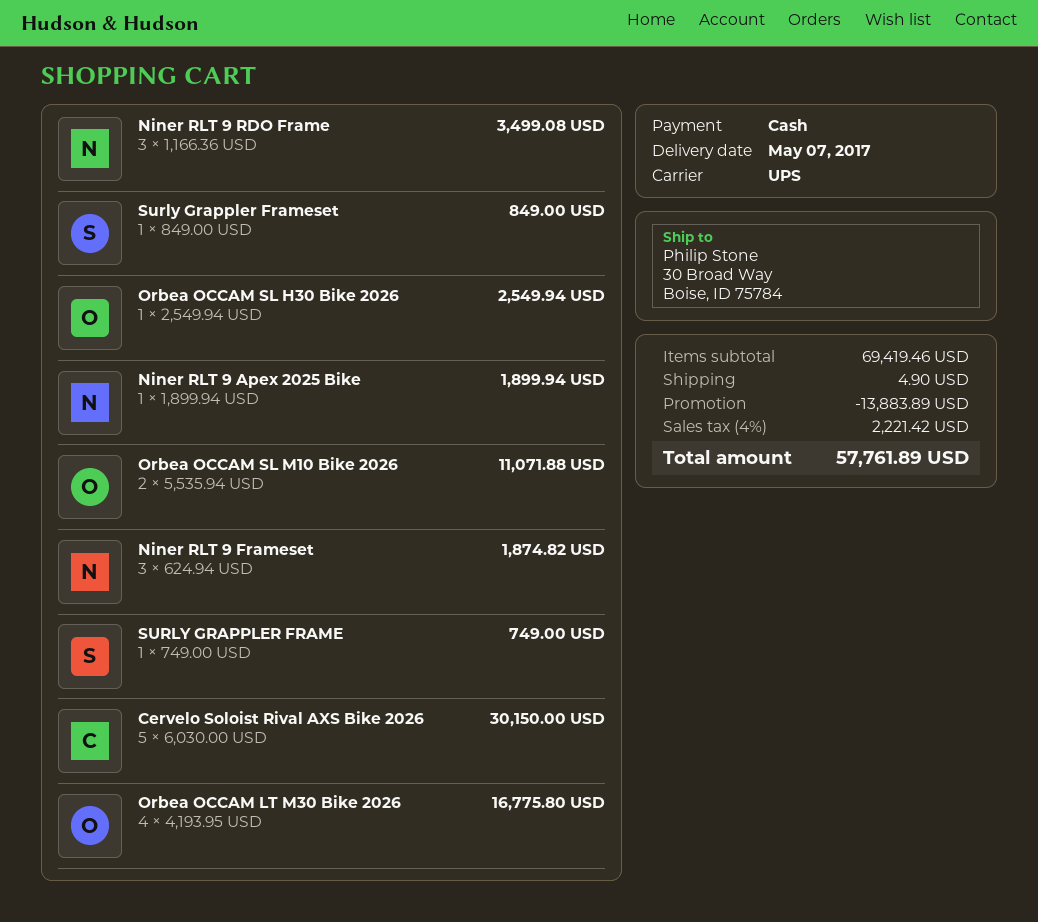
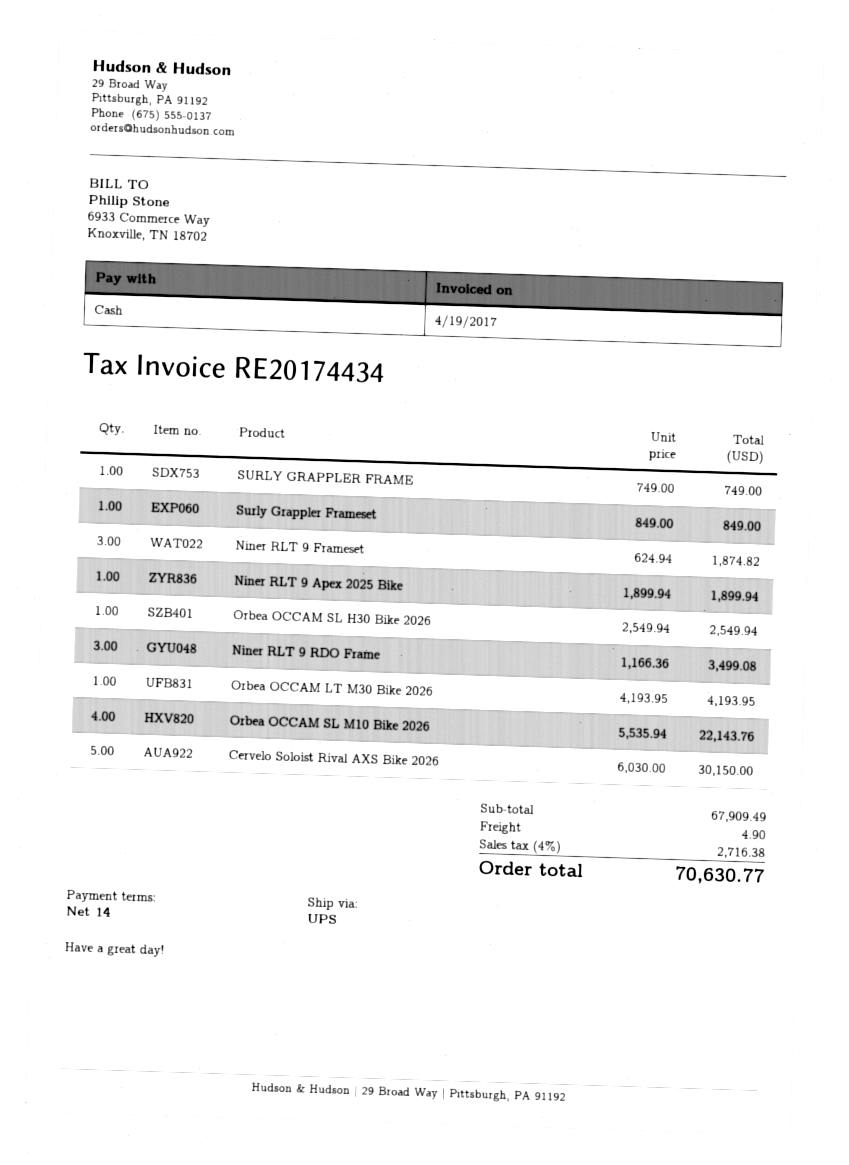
Orbea OCCAM SL M10 Bike 2026: 2 x 5535.94 = 11071.88 -> 4 x 5535.94 = 22143.76
Orbea OCCAM LT M30 Bike 2026: 4 x 4193.95 = 16775.80 -> 1 x 4193.95 = 4193.95
subtotal: 69419.46 -> 67909.49
discount: 13883.89 -> none
tax: 4% = 2221.42 -> 4% = 2716.38
total: 57761.89 -> 70630.77

